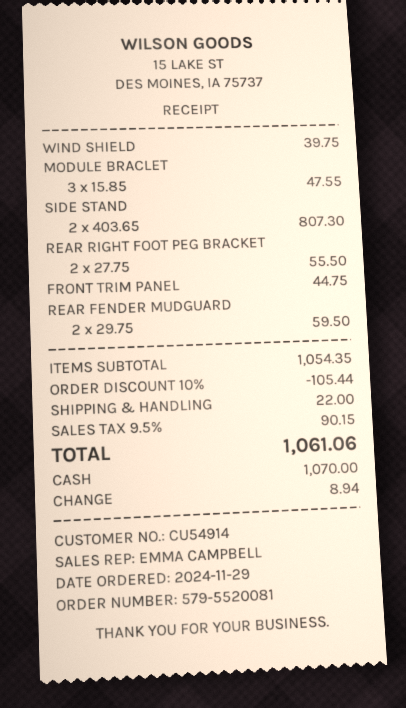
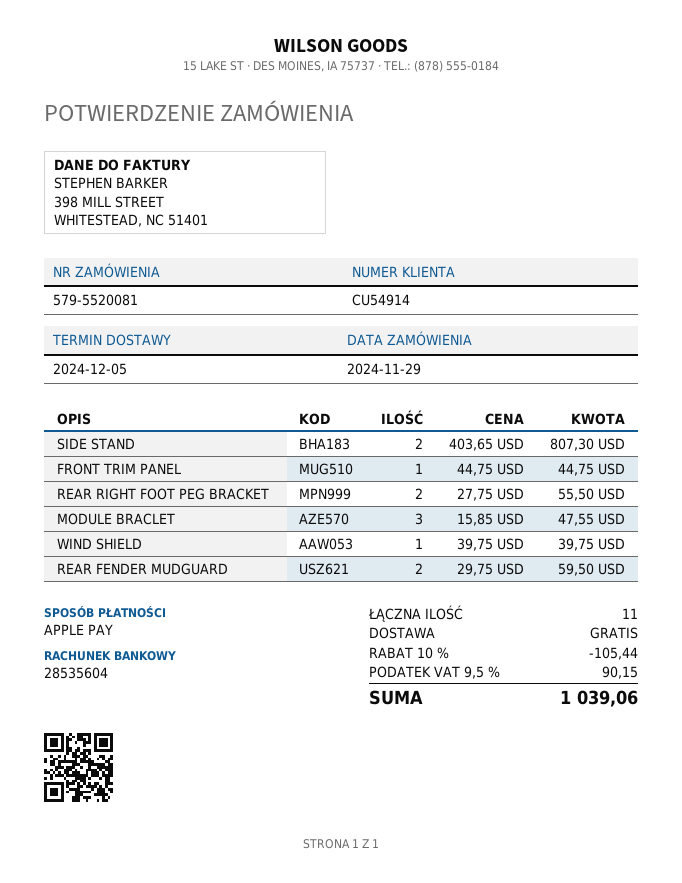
payment method: cash -> Apple Pay
shipping: 22.00 -> 0.00
total: 1061.06 -> 1039.06

